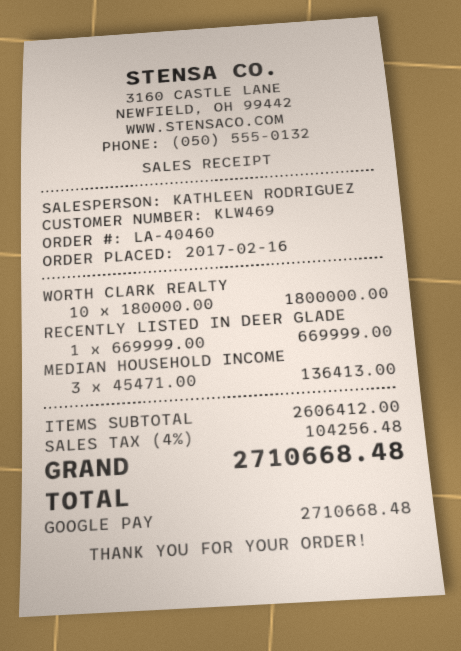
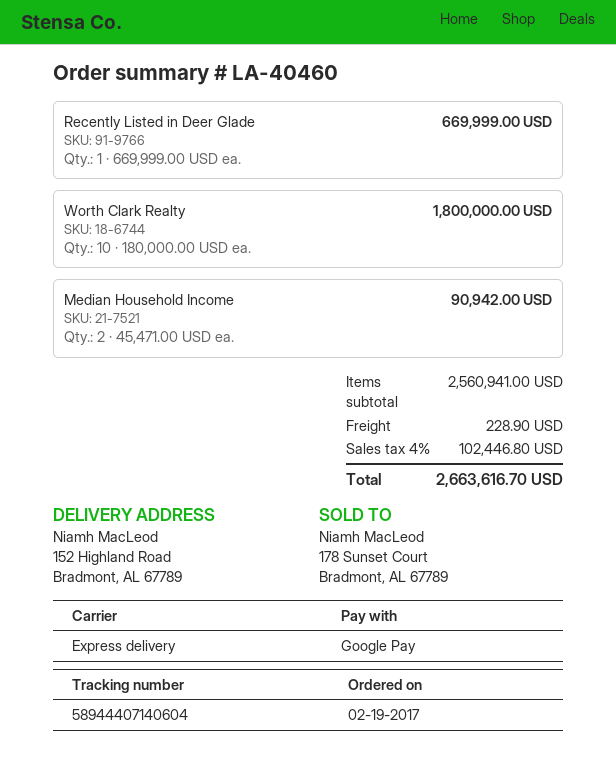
order date: 2017-02-16 -> 2017-02-19
MEDIAN HOUSEHOLD INCOME: 3 x 45471.00 = 136413.00 -> 2 x 45471.00 = 90942.00
subtotal: 2606412.00 -> 2560941.00
shipping: none -> 228.90
tax: 4% = 104256.48 -> 4% = 102446.80
total: 2710668.48 -> 2663616.70

